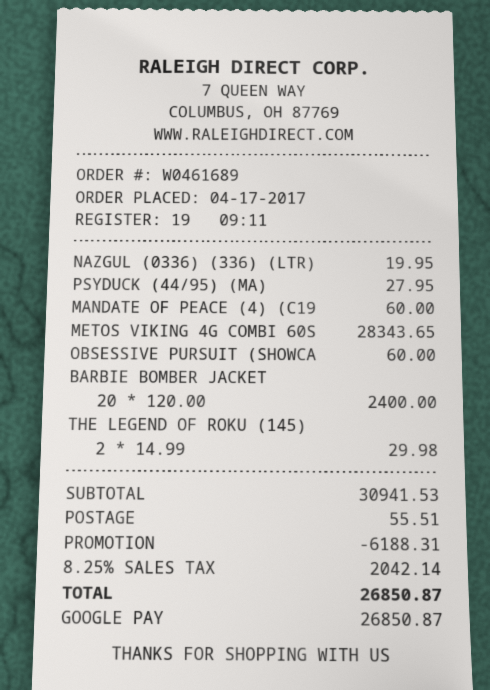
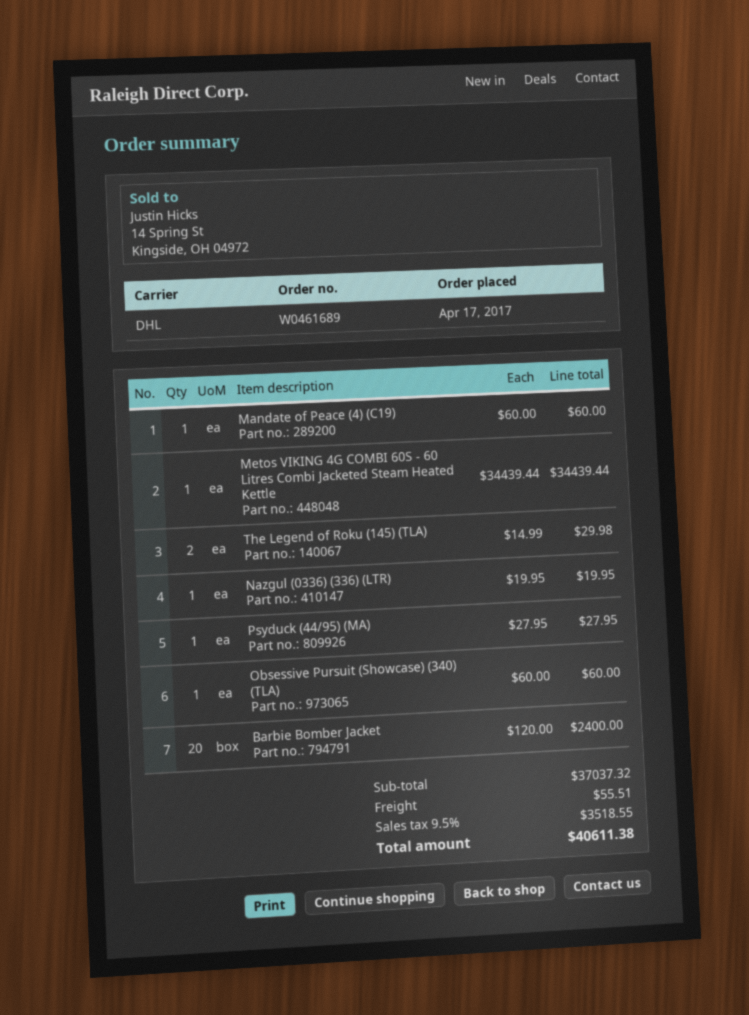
METOS VIKING 4G COMBI 60S: 1 x 28343.65 = 28343.65 -> 1 x 34439.44 = 34439.44
subtotal: 30941.53 -> 37037.32
discount: 6188.31 -> none
tax: 8.25% = 2042.14 -> 9.5% = 3518.55
total: 26850.87 -> 40611.38

